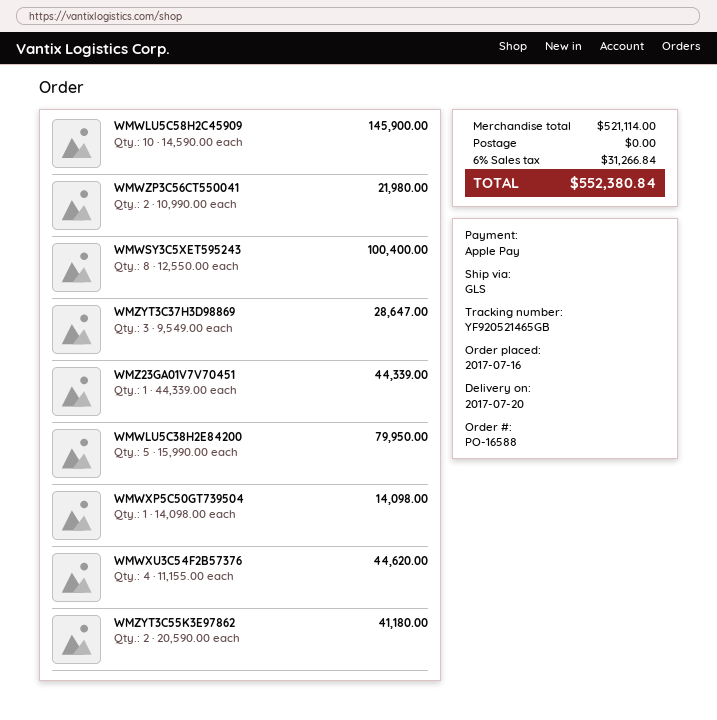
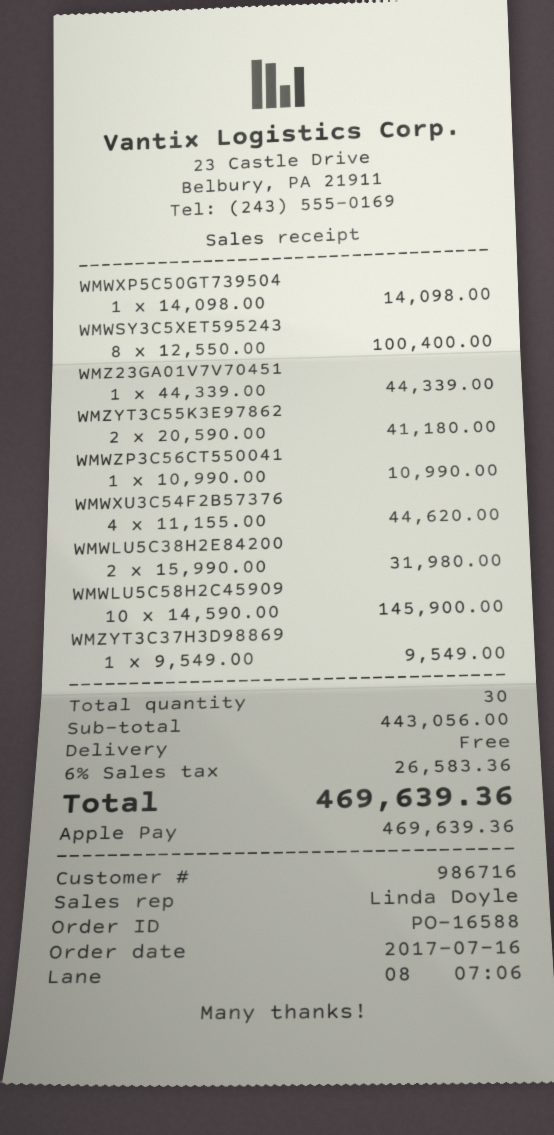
WMWZP3C56CT550041: 2 x 10990.00 = 21980.00 -> 1 x 10990.00 = 10990.00
WMZYT3C37H3D98869: 3 x 9549.00 = 28647.00 -> 1 x 9549.00 = 9549.00
WMWLU5C38H2E84200: 5 x 15990.00 = 79950.00 -> 2 x 15990.00 = 31980.00
subtotal: 521114.00 -> 443056.00
tax: 6% = 31266.84 -> 6% = 26583.36
total: 552380.84 -> 469639.36

